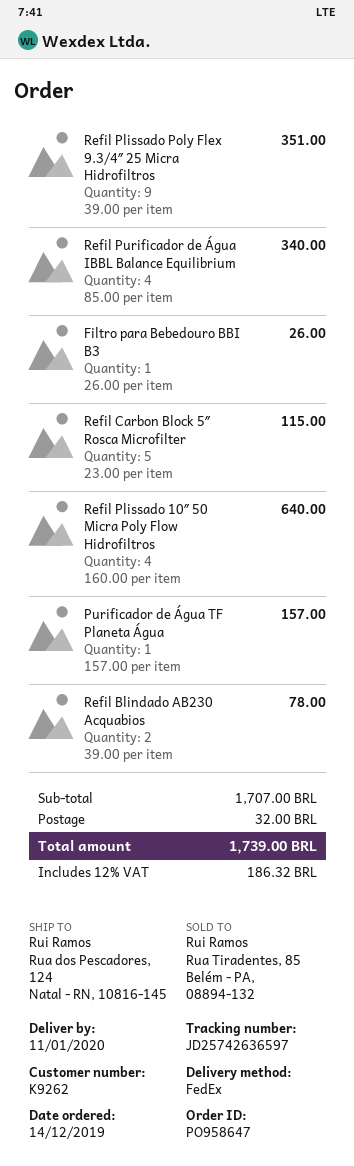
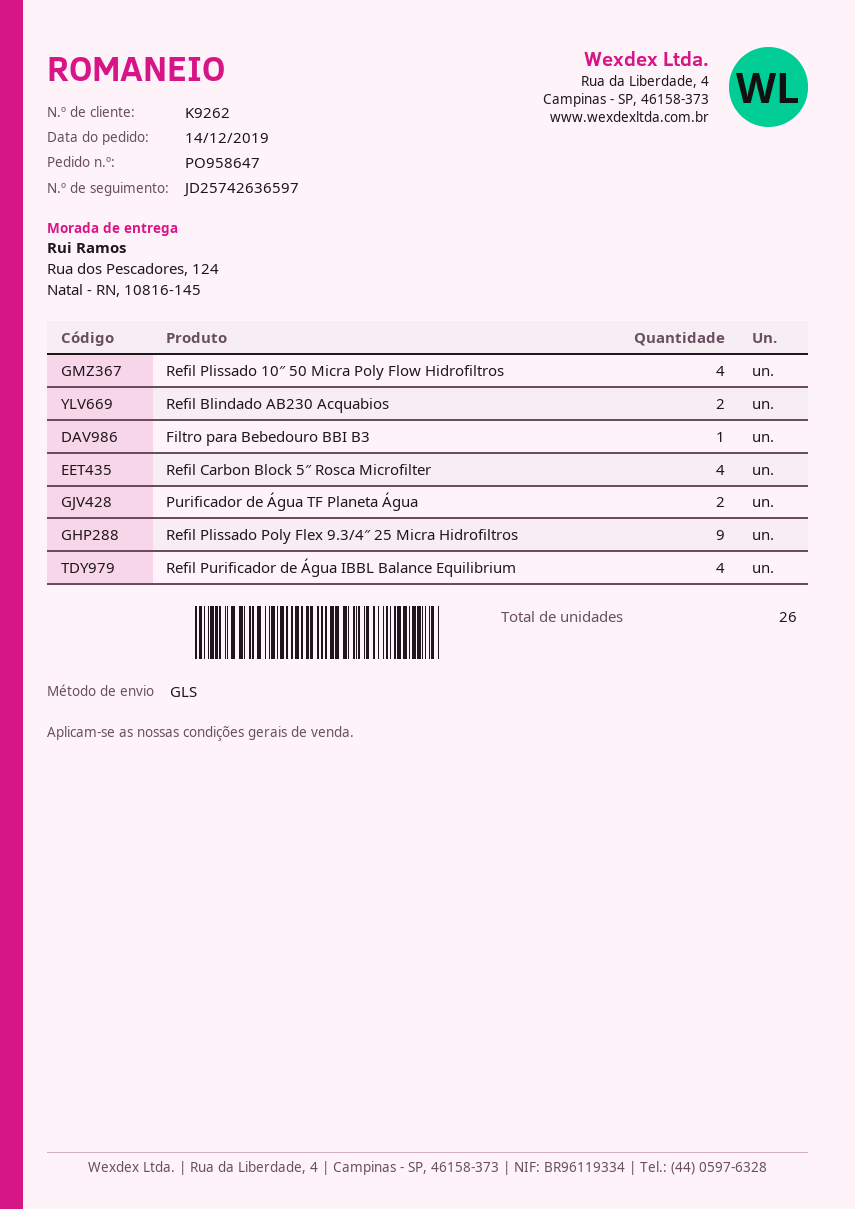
shipping method: FedEx -> GLS
Refil Carbon Block 5″ Rosca Microfilter: 5 -> 4
Purificador de Água TF Planeta Água: 1 -> 2

